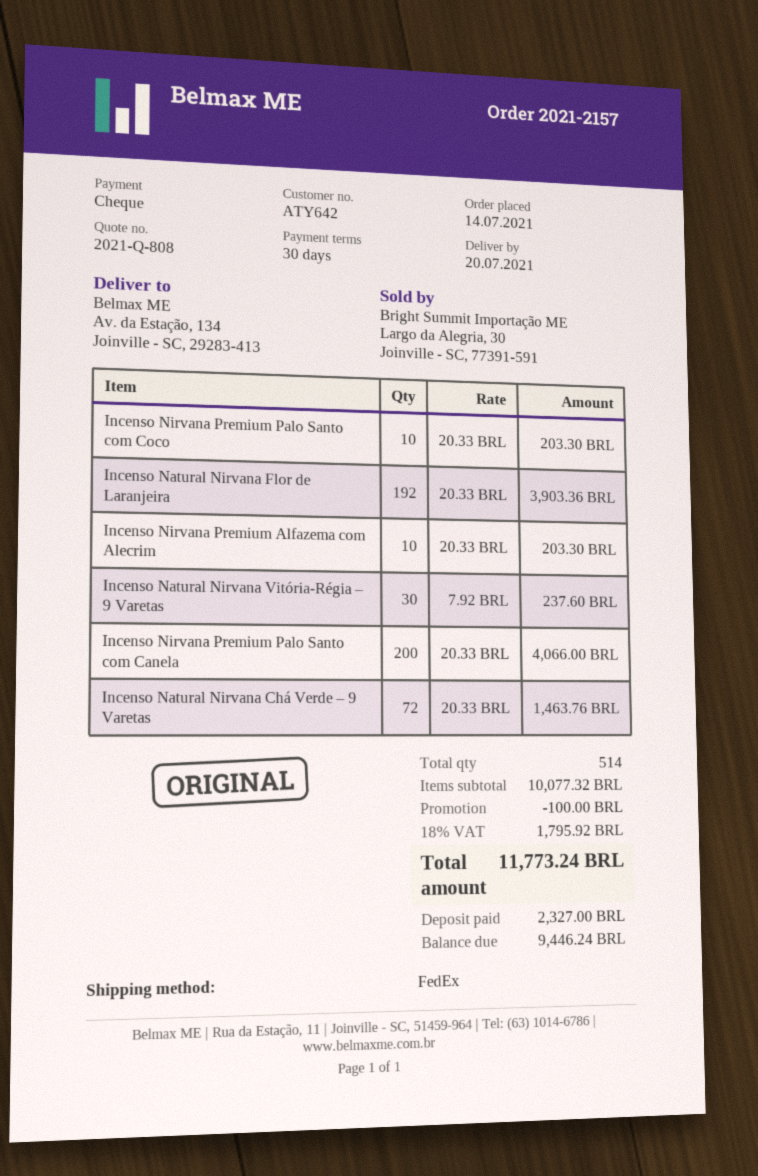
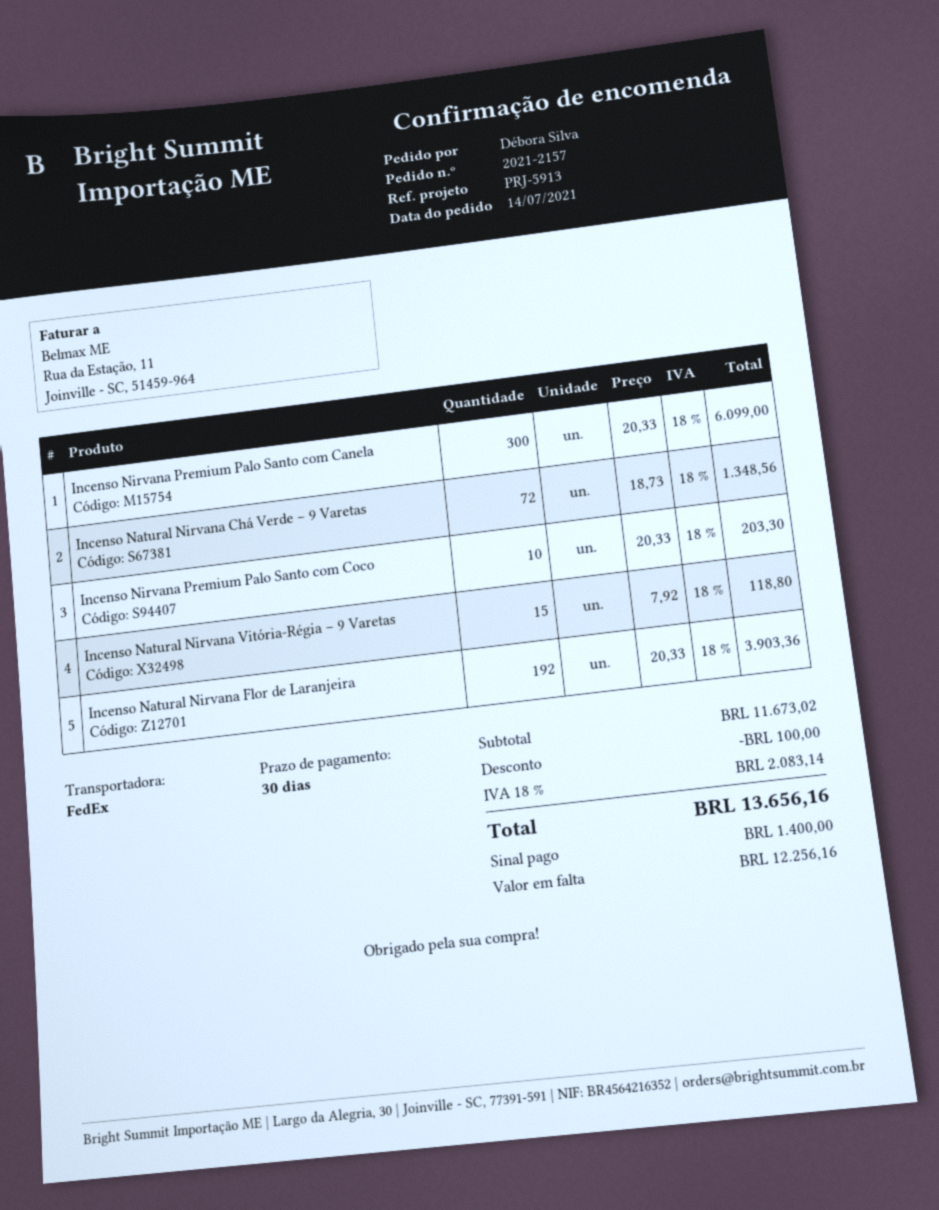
Incenso Nirvana Premium Alfazema com Alecrim: 10 x 20.33 = 203.30 -> none
Incenso Natural Nirvana Vitória-Régia – 9 Varetas: 30 x 7.92 = 237.60 -> 15 x 7.92 = 118.80
Incenso Nirvana Premium Palo Santo com Canela: 200 x 20.33 = 4066.00 -> 300 x 20.33 = 6099.00
Incenso Natural Nirvana Chá Verde – 9 Varetas: 72 x 20.33 = 1463.76 -> 72 x 18.73 = 1348.56
subtotal: 10077.32 -> 11673.02
tax: 18% = 1795.92 -> 18% = 2083.14
total: 11773.24 -> 13656.16
deposit: 2327.00 -> 1400.00
balance: 9446.24 -> 12256.16

